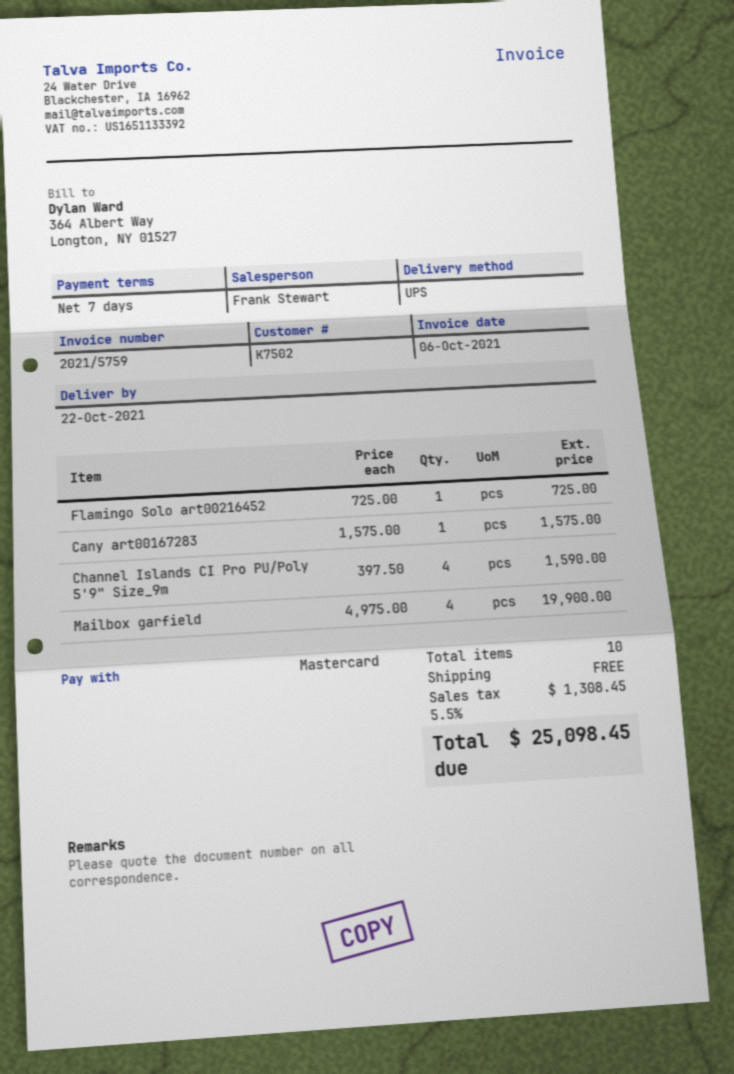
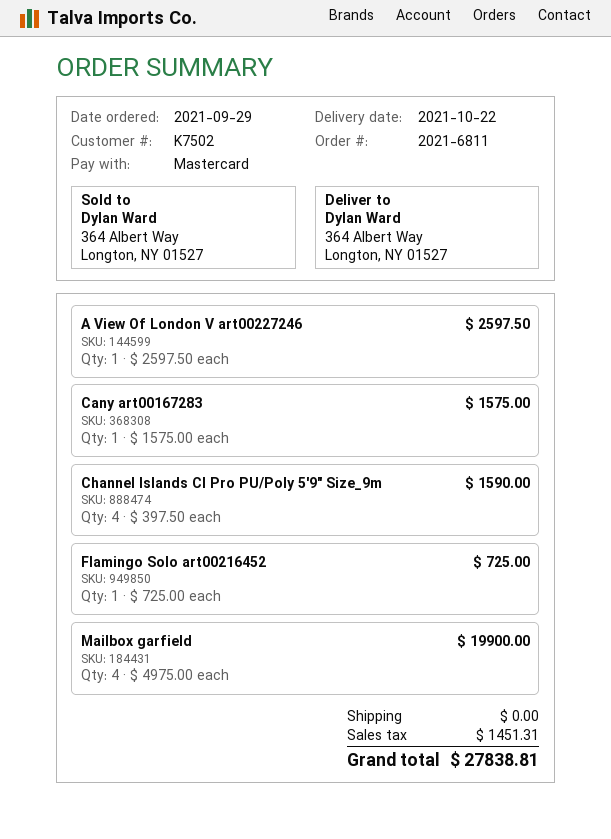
A View Of London V art00227246: none -> 1 x 2597.50 = 2597.50
tax: 1308.45 -> 1451.31
total: 25098.45 -> 27838.81

